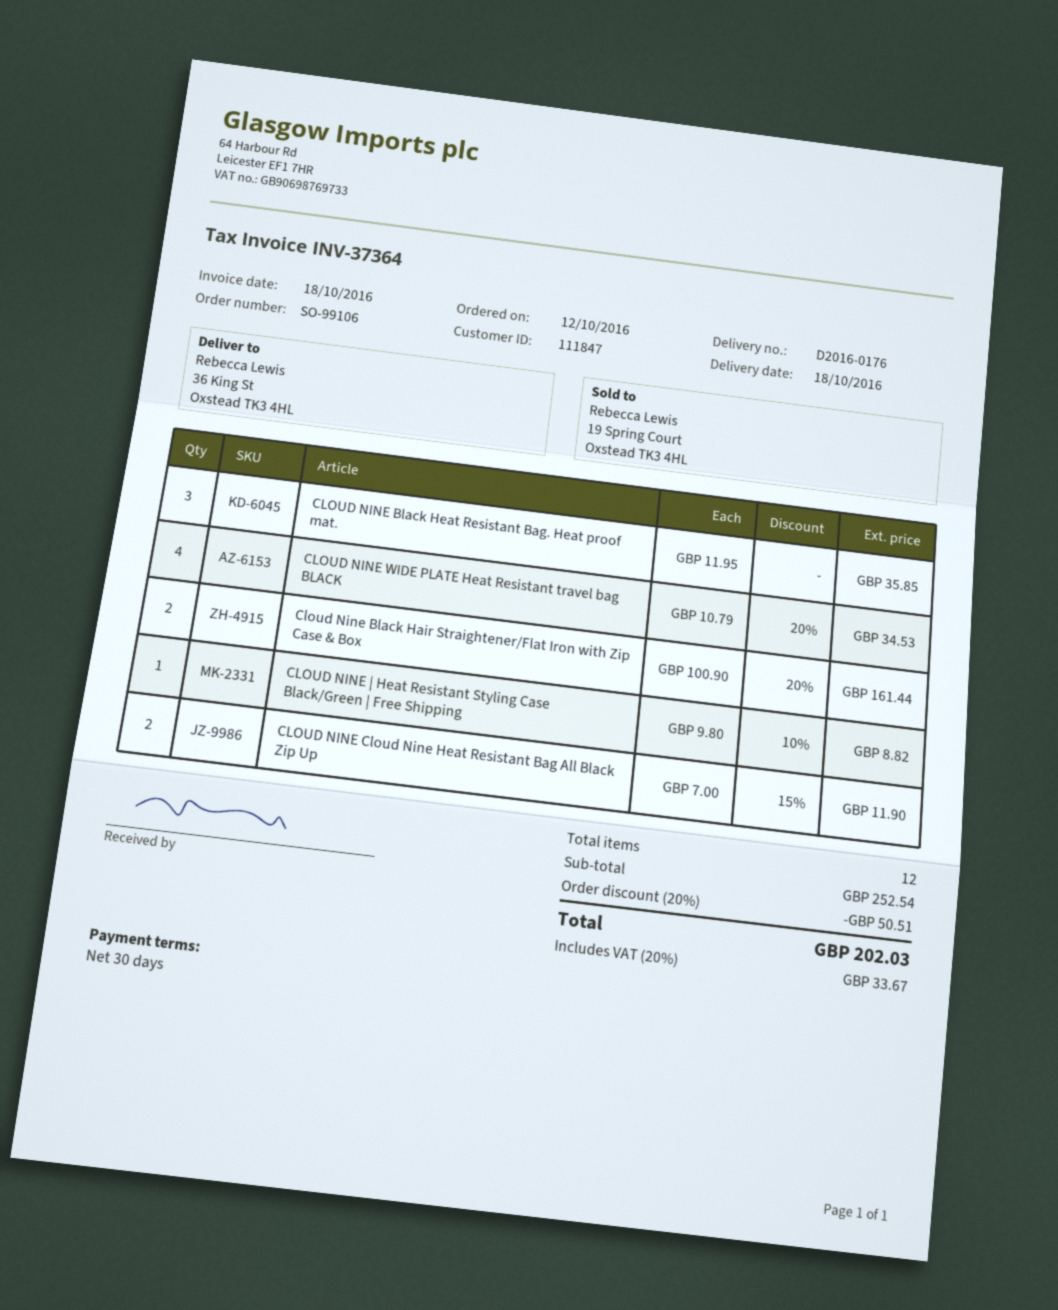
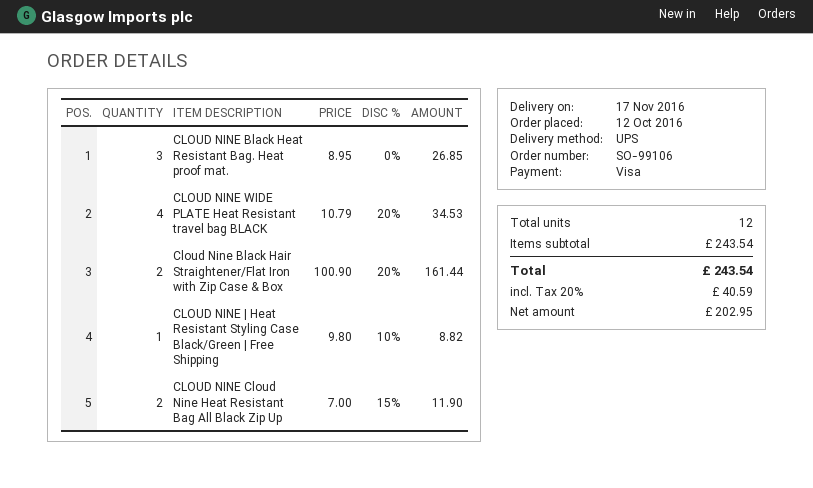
delivery date: 2016-10-18 -> 2016-11-17
CLOUD NINE Black Heat Resistant Bag. Heat proof mat.: 3 x 11.95 = 35.85 -> 3 x 8.95 = 26.85
subtotal: 252.54 -> 243.54
discount: 20% = 50.51 -> none
tax: 20% = 33.67 -> 20% = 40.59
total: 202.03 -> 243.54

